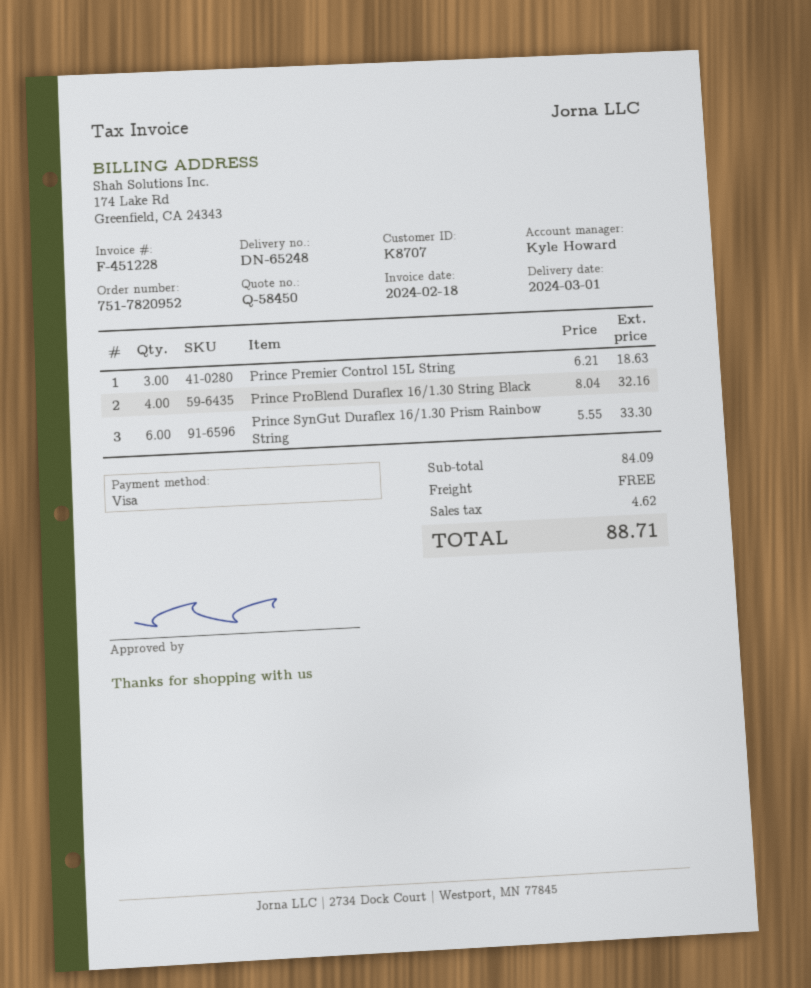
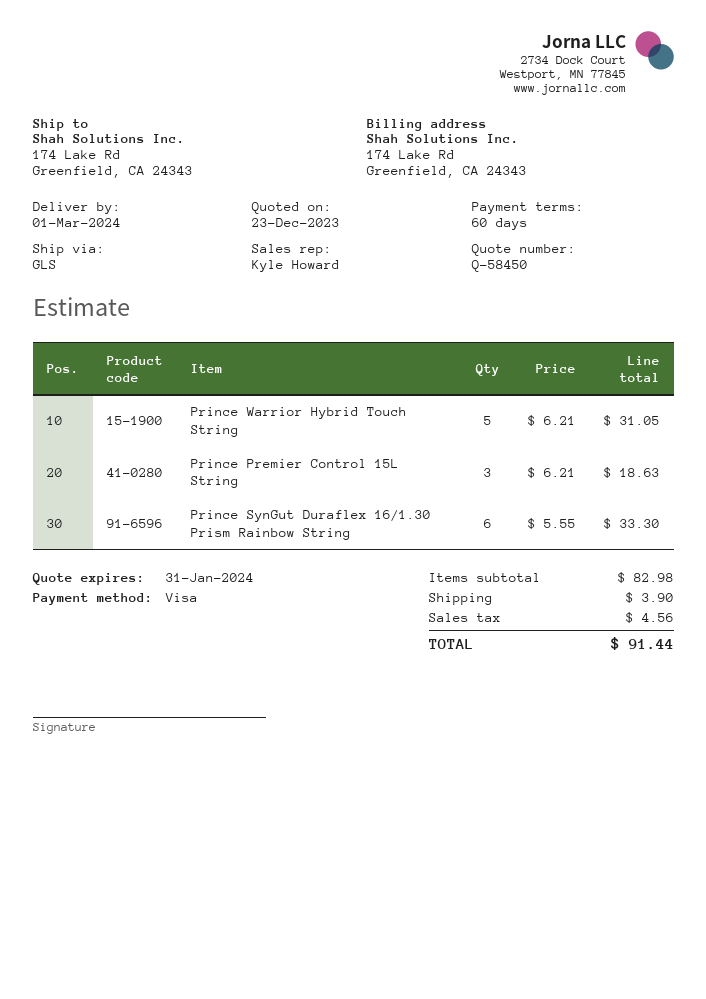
Prince ProBlend Duraflex 16/1.30 String Black: 4 x 8.04 = 32.16 -> none
Prince Warrior Hybrid Touch String: none -> 5 x 6.21 = 31.05
subtotal: 84.09 -> 82.98
shipping: 0.00 -> 3.90
tax: 4.62 -> 4.56
total: 88.71 -> 91.44

